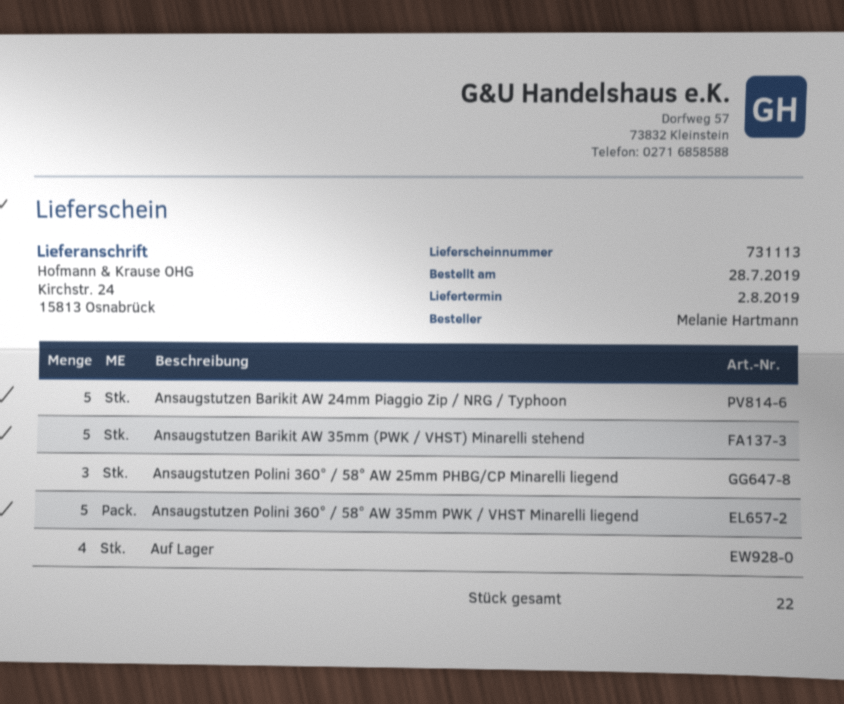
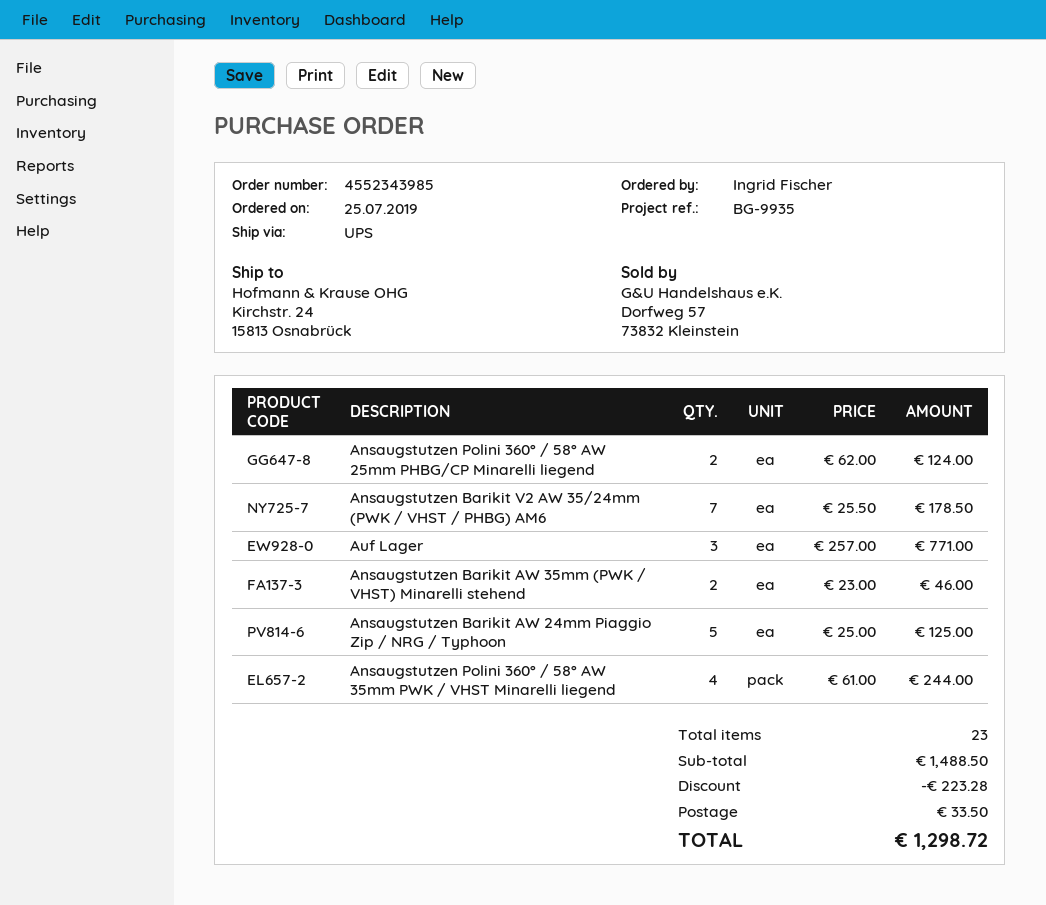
order date: 2019-07-28 -> 2019-07-25
ordered by: Melanie Hartmann -> Ingrid Fischer
Ansaugstutzen Barikit AW 35mm (PWK / VHST) Minarelli stehend: 5 -> 2
Ansaugstutzen Polini 360° / 58° AW 25mm PHBG/CP Minarelli liegend: 3 -> 2
Ansaugstutzen Polini 360° / 58° AW 35mm PWK / VHST Minarelli liegend: 5 -> 4
Auf Lager: 4 -> 3
Ansaugstutzen Barikit V2 AW 35/24mm (PWK / VHST / PHBG) AM6: none -> 7
total quantity: 22 -> 23

